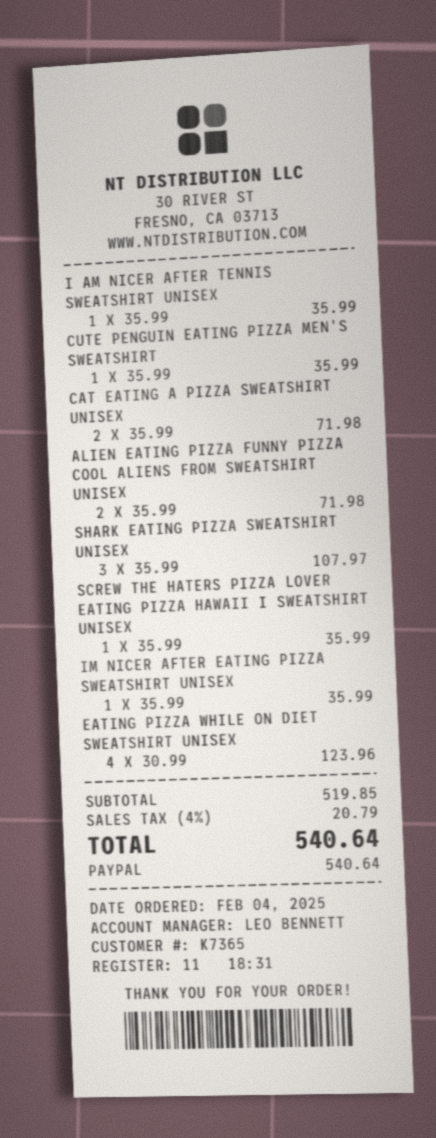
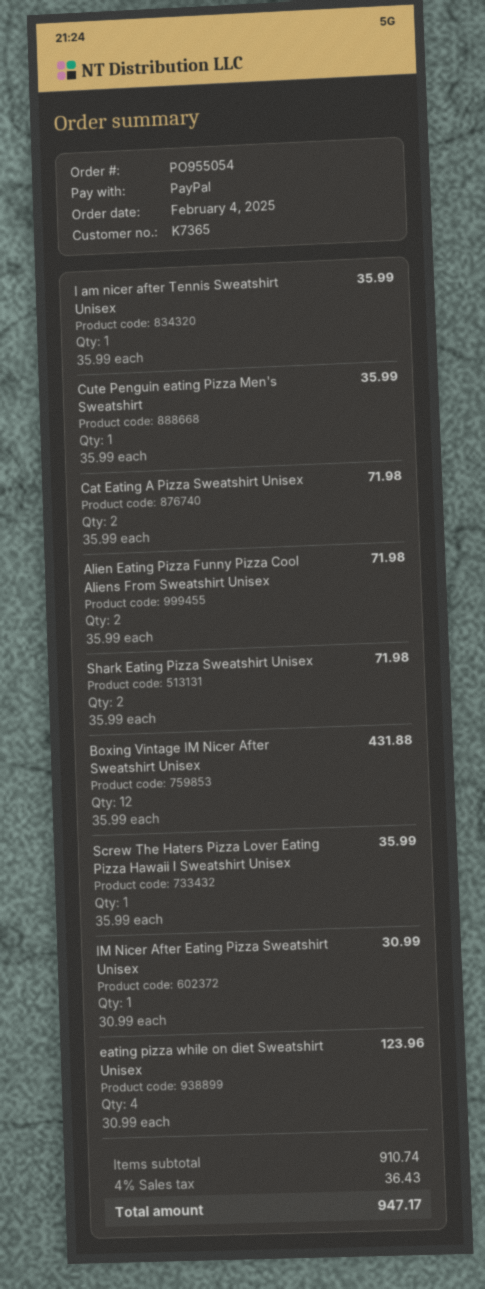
SHARK EATING PIZZA SWEATSHIRT UNISEX: 3 x 35.99 = 107.97 -> 2 x 35.99 = 71.98
IM NICER AFTER EATING PIZZA SWEATSHIRT UNISEX: 1 x 35.99 = 35.99 -> 1 x 30.99 = 30.99
Boxing Vintage IM Nicer After Sweatshirt Unisex: none -> 12 x 35.99 = 431.88
subtotal: 519.85 -> 910.74
tax: 4% = 20.79 -> 4% = 36.43
total: 540.64 -> 947.17

